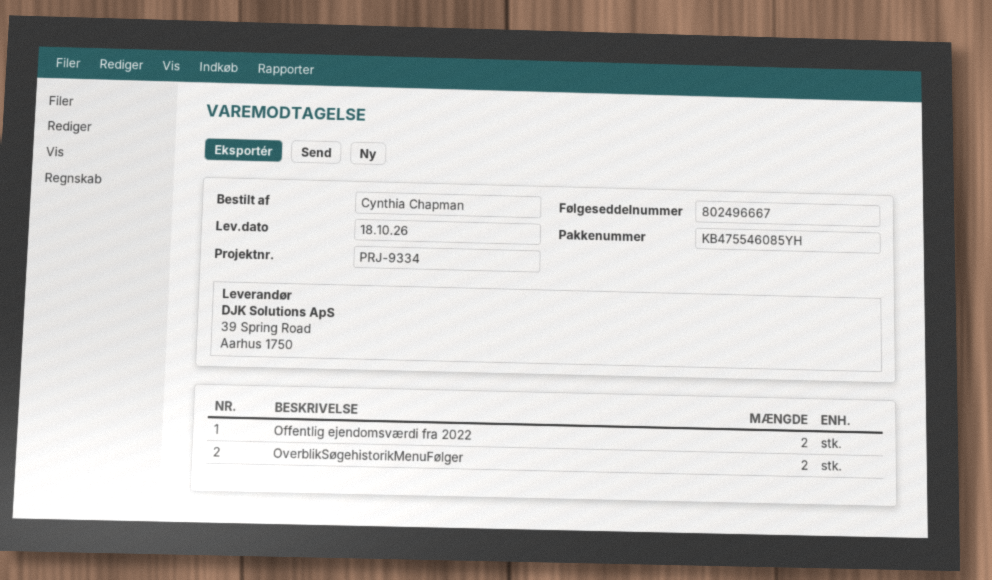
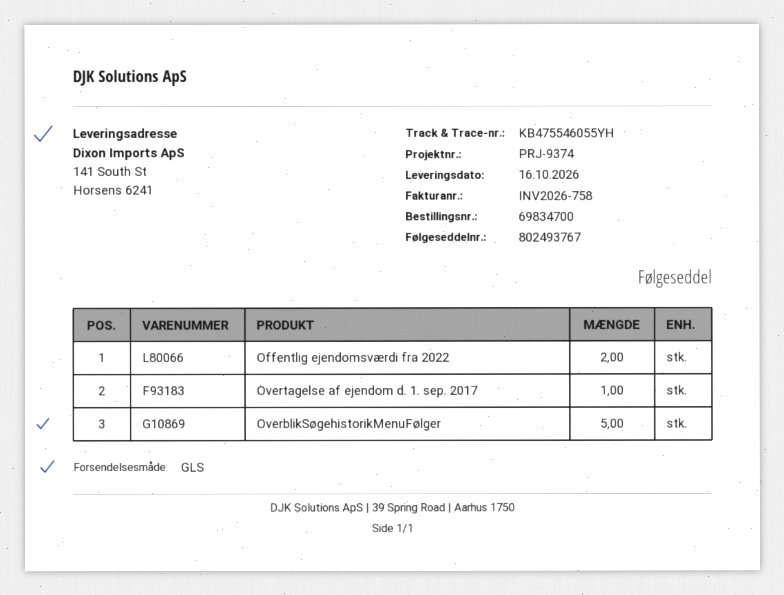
delivery note number: 802496667 -> 802493767
delivery date: 2026-10-18 -> 2026-10-16
reference: PRJ-9334 -> PRJ-9374
tracking number: KB475546085YH -> KB475546055YH
OverblikSøgehistorikMenuFølger: 2 -> 5
Overtagelse af ejendom d. 1. sep. 2017: none -> 1

